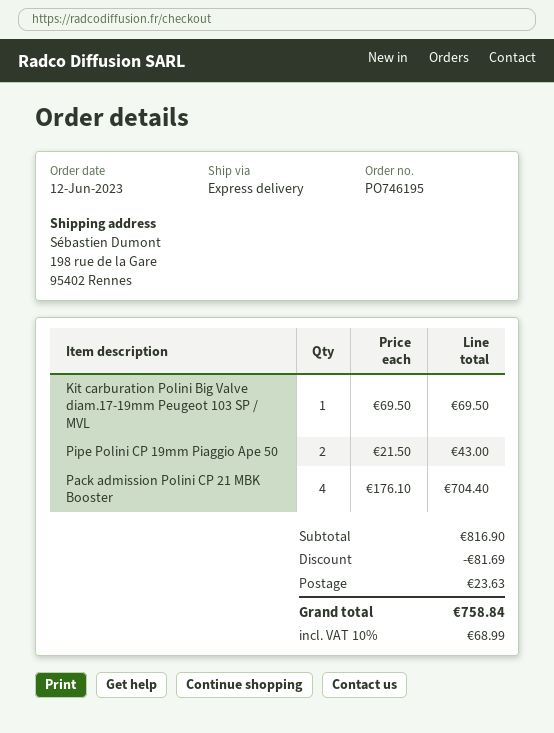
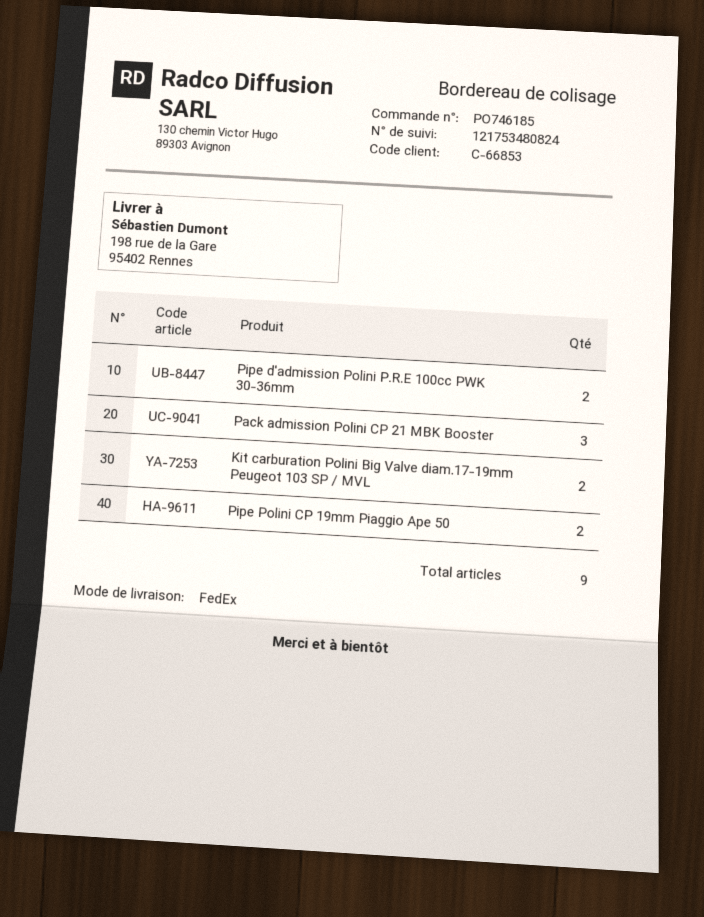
order number: PO746195 -> PO746185
shipping method: express -> FedEx
Kit carburation Polini Big Valve diam.17-19mm Peugeot 103 SP / MVL: 1 -> 2
Pack admission Polini CP 21 MBK Booster: 4 -> 3
Pipe d'admission Polini P.R.E 100cc PWK 30-36mm: none -> 2

